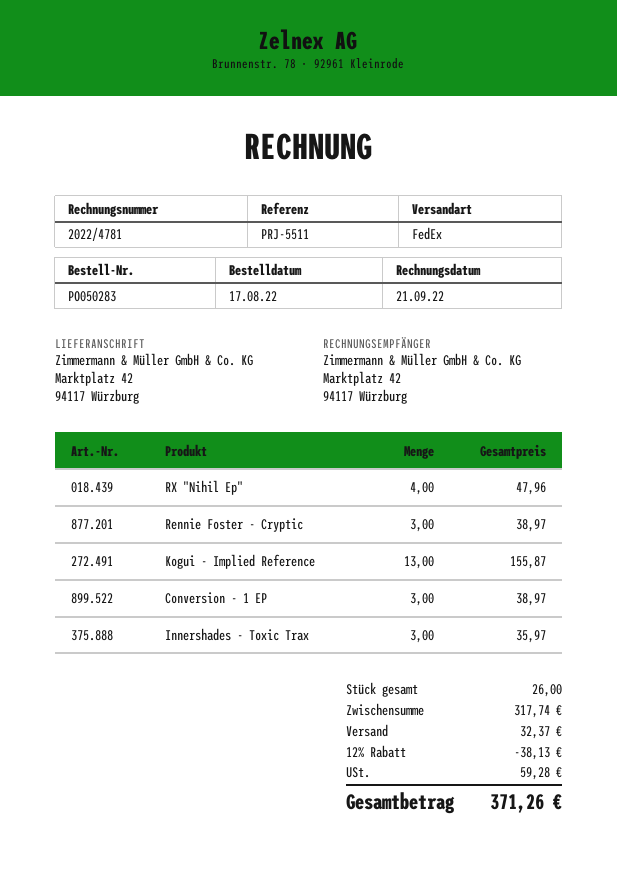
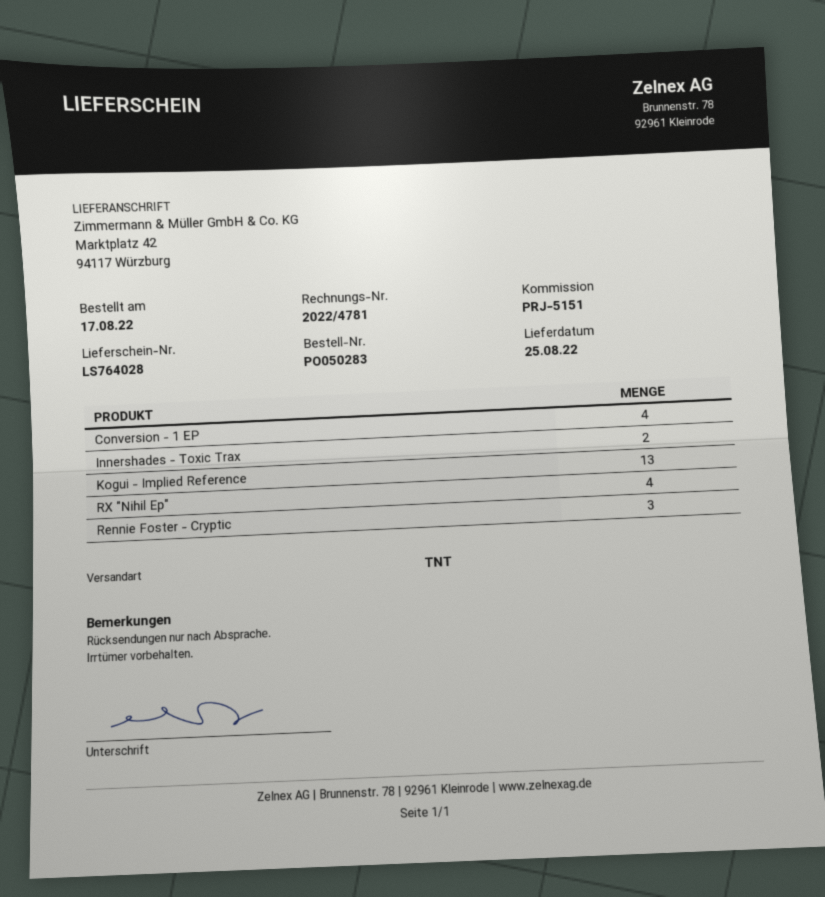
reference: PRJ-5511 -> PRJ-5151
shipping method: FedEx -> TNT
Conversion - 1 EP: 3 -> 4
Innershades - Toxic Trax: 3 -> 2

